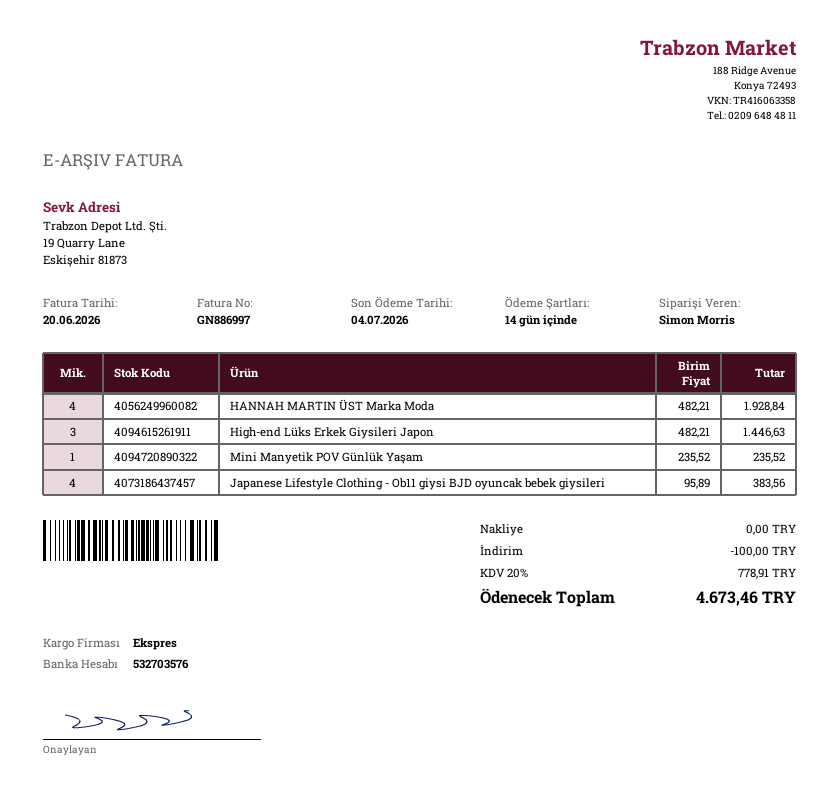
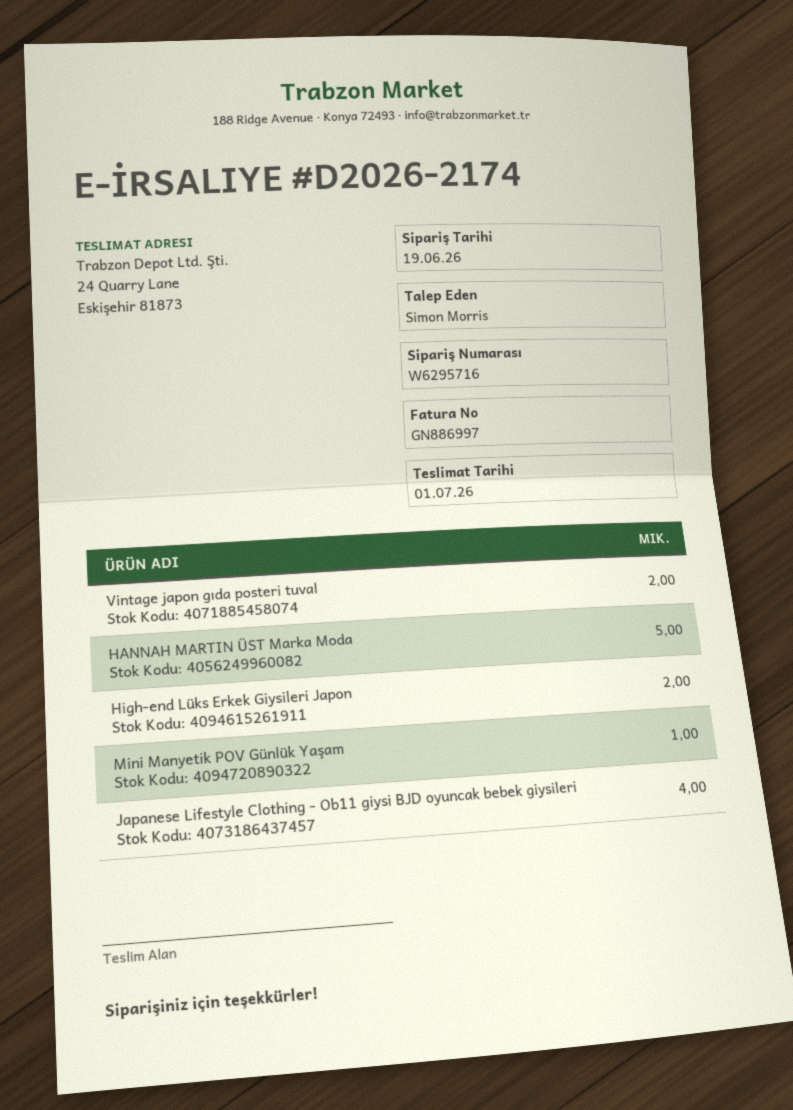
ship to: 19 Quarry Lane, Eskişehir 81873 -> 24 Quarry Lane, Eskişehir 81873
HANNAH MARTIN ÜST Marka Moda: 4 -> 5
High-end Lüks Erkek Giysileri Japon: 3 -> 2
Vintage japon gıda posteri tuval: none -> 2

